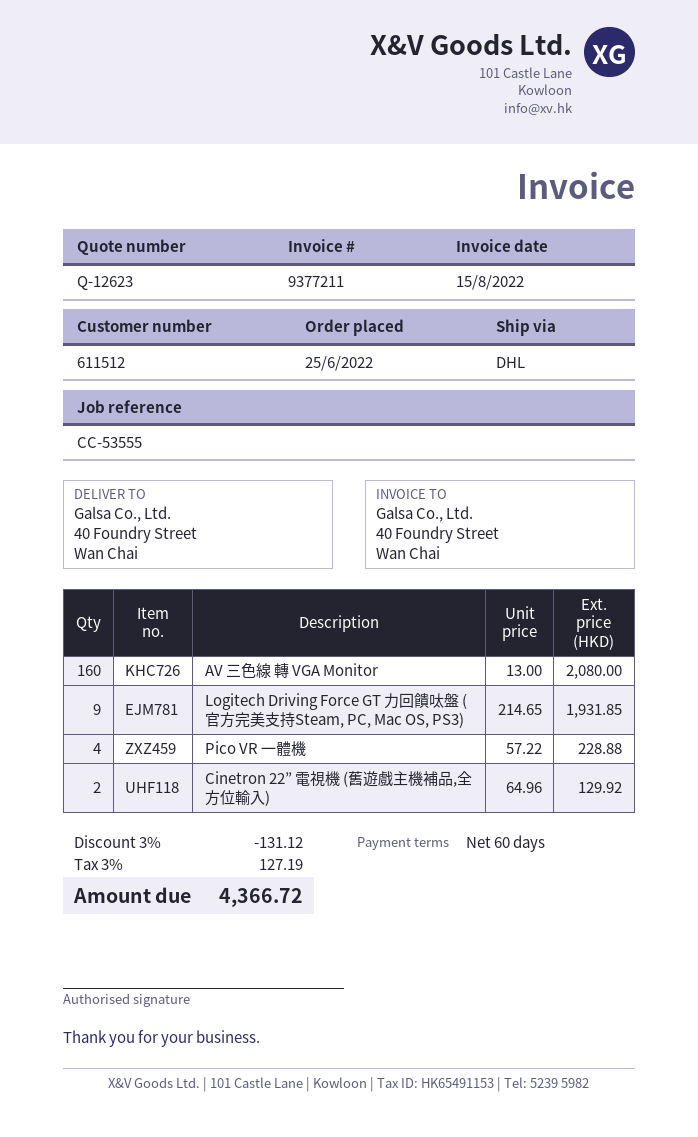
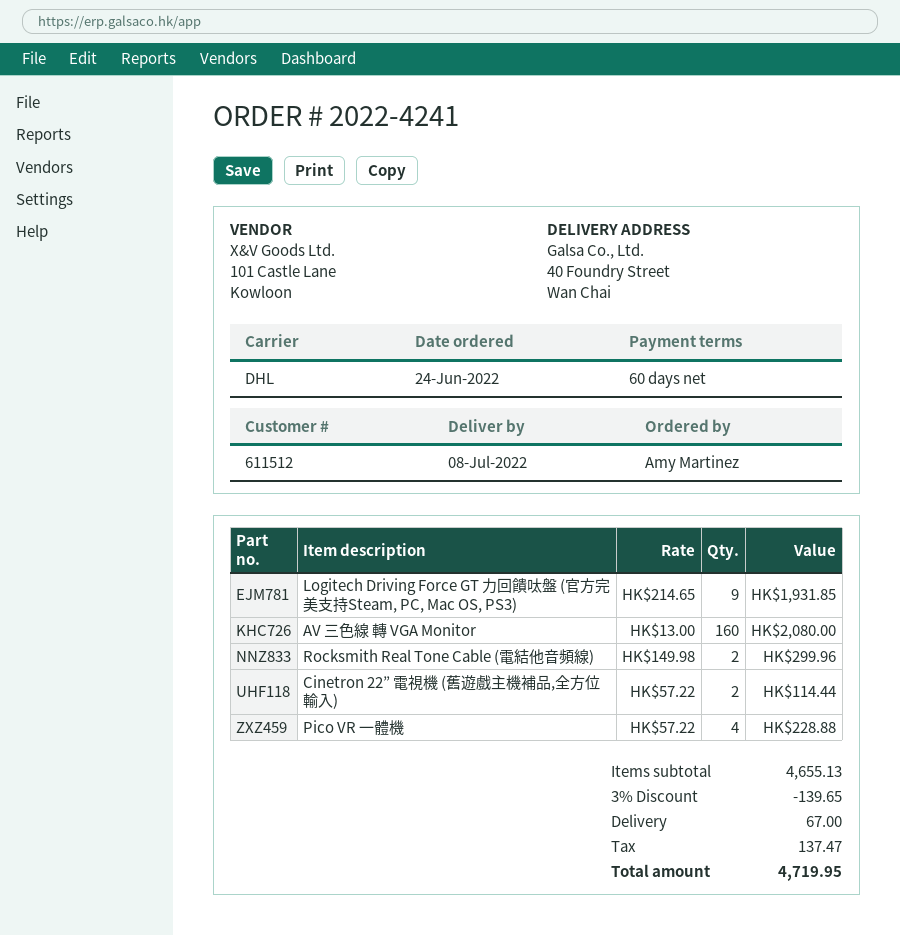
order date: 2022-06-25 -> 2022-06-24
Cinetron 22” 電視機 (舊遊戲主機補品,全方位輸入): 2 x 64.96 = 129.92 -> 2 x 57.22 = 114.44
Rocksmith Real Tone Cable (電結他音頻線): none -> 2 x 149.98 = 299.96
discount: 3% = 131.12 -> 3% = 139.65
shipping: none -> 67.00
tax: 127.19 -> 137.47
total: 4366.72 -> 4719.95

